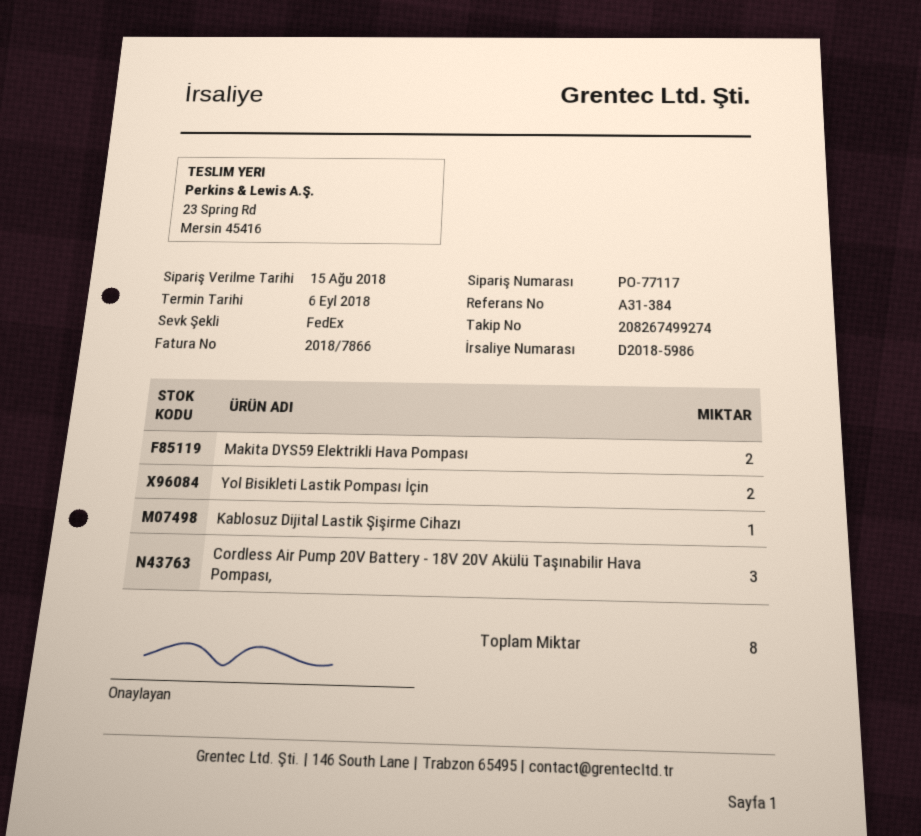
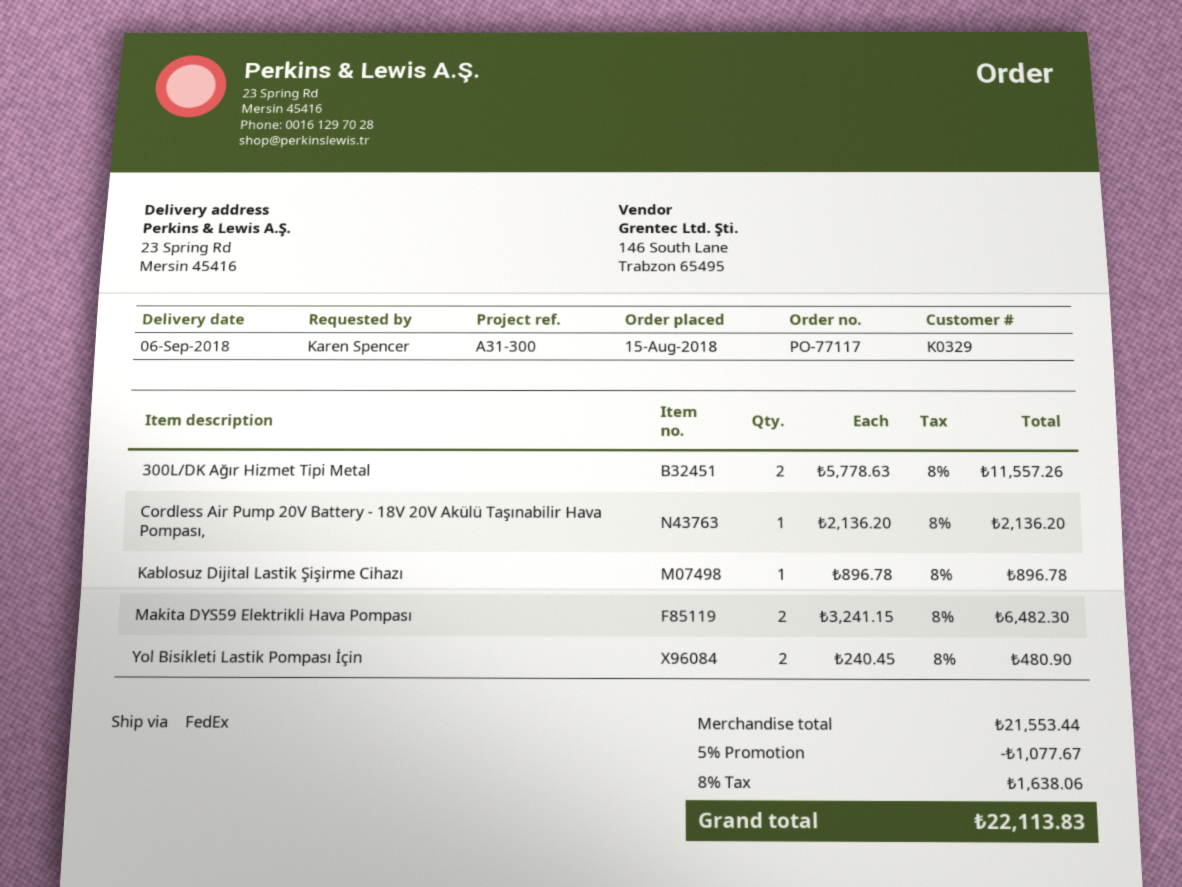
reference: A31-384 -> A31-300
Cordless Air Pump 20V Battery - 18V 20V Akülü Taşınabilir Hava Pompası,: 3 -> 1
300L/DK Ağır Hizmet Tipi Metal: none -> 2

